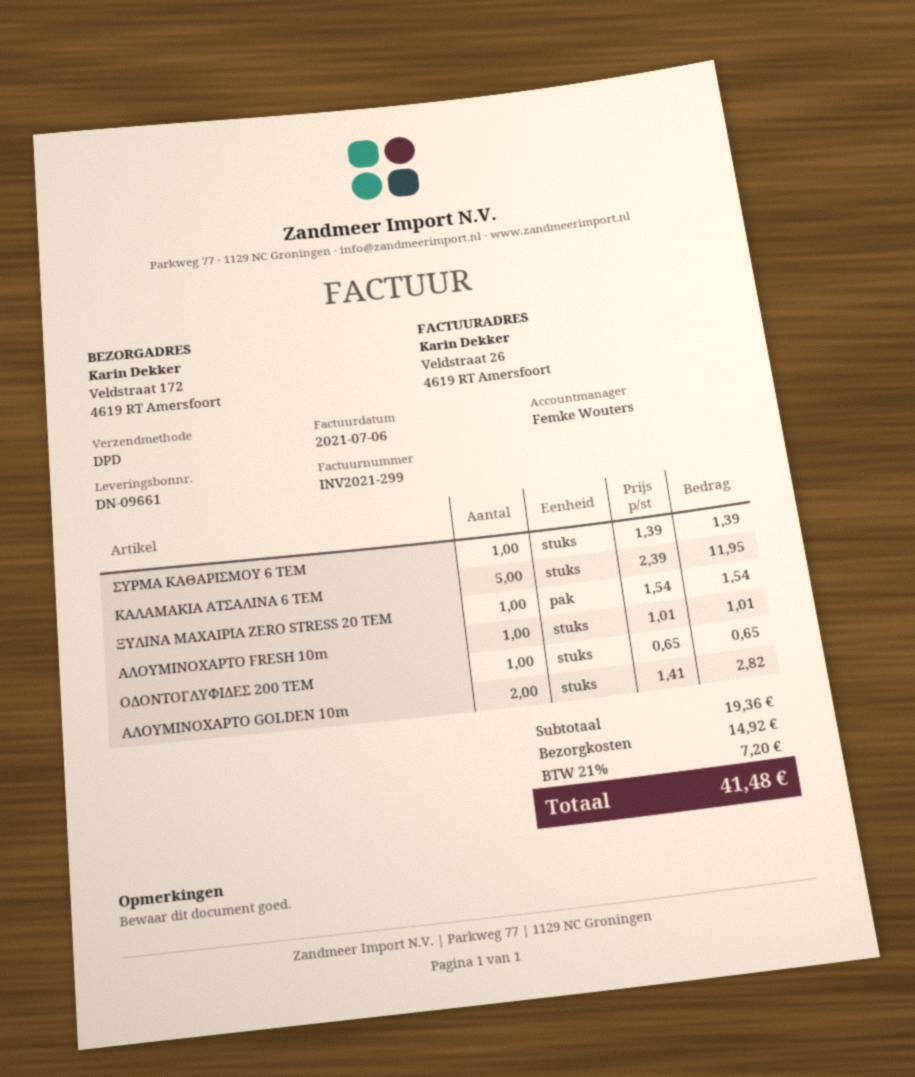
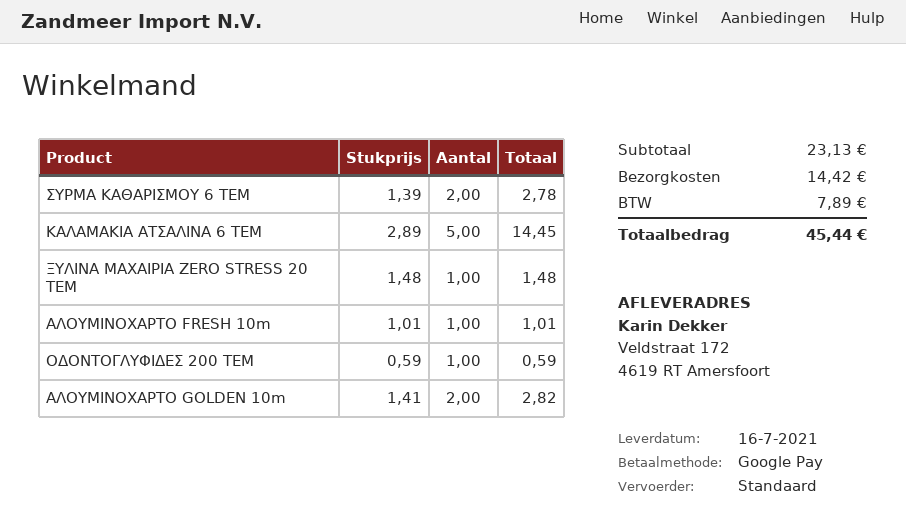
shipping method: DPD -> standard
ΣΥΡΜΑ ΚΑΘΑΡΙΣΜΟΥ 6 ΤΕΜ: 1 x 1.39 = 1.39 -> 2 x 1.39 = 2.78
ΚΑΛΑΜΑΚΙΑ ΑΤΣΑΛΙΝΑ 6 ΤΕΜ: 5 x 2.39 = 11.95 -> 5 x 2.89 = 14.45
ΞΥΛΙΝΑ ΜΑΧΑΙΡΙΑ ZERO STRESS 20 TEM: 1 x 1.54 = 1.54 -> 1 x 1.48 = 1.48
ΟΔΟΝΤΟΓΛΥΦΙΔΕΣ 200 ΤΕΜ: 1 x 0.65 = 0.65 -> 1 x 0.59 = 0.59
subtotal: 19.36 -> 23.13
shipping: 14.92 -> 14.42
tax: 7.20 -> 7.89
total: 41.48 -> 45.44

